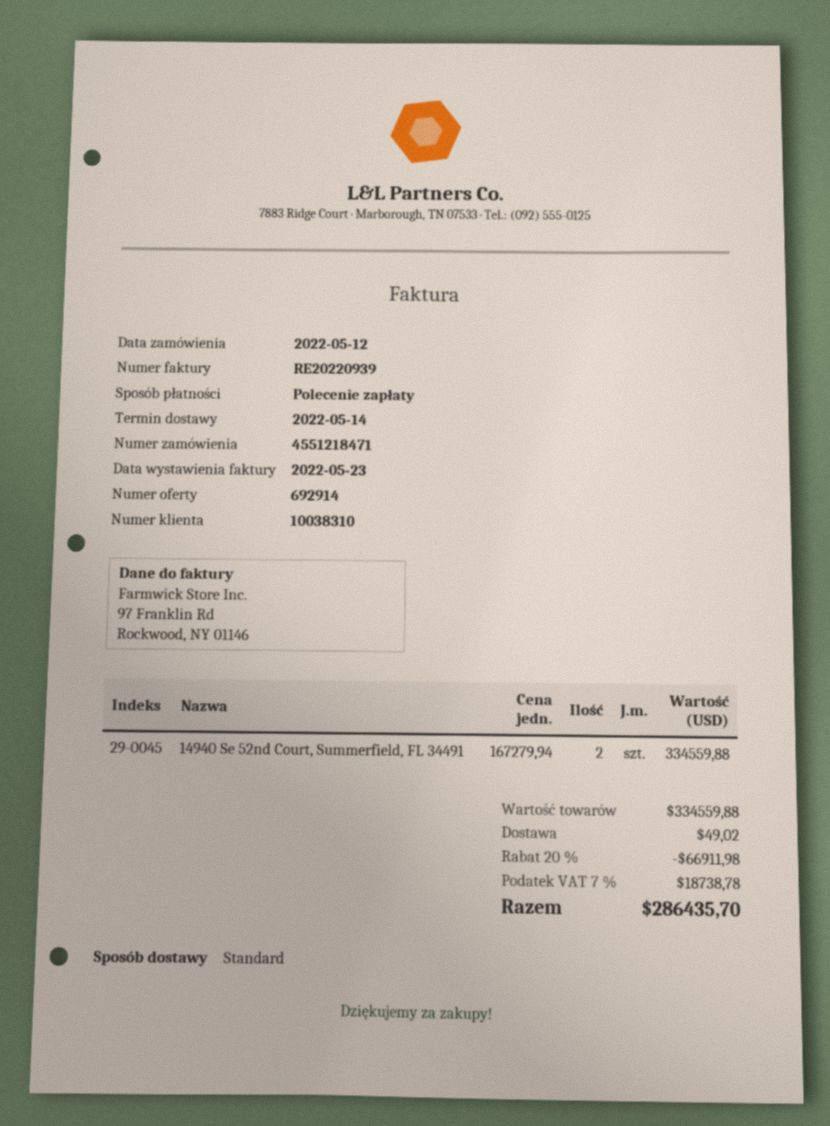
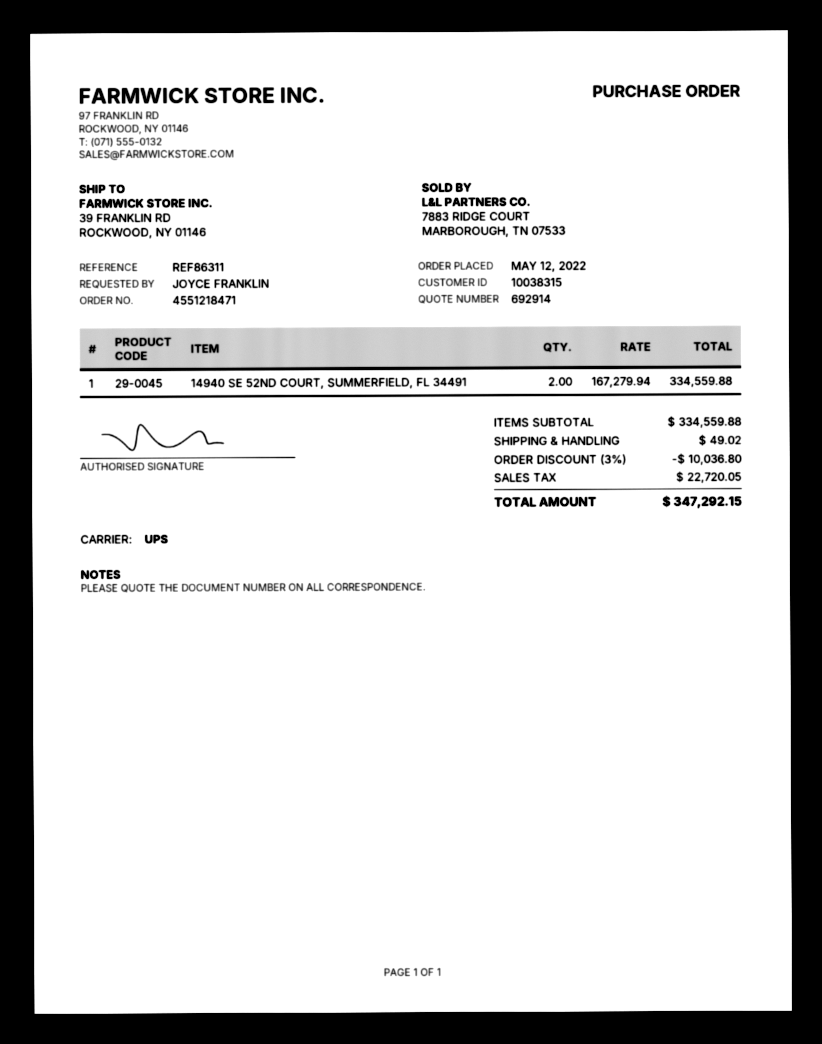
customer number: 10038310 -> 10038315
shipping method: standard -> UPS
discount: 20% = 66911.98 -> 3% = 10036.80
tax: 18738.78 -> 22720.05
total: 286435.70 -> 347292.15

